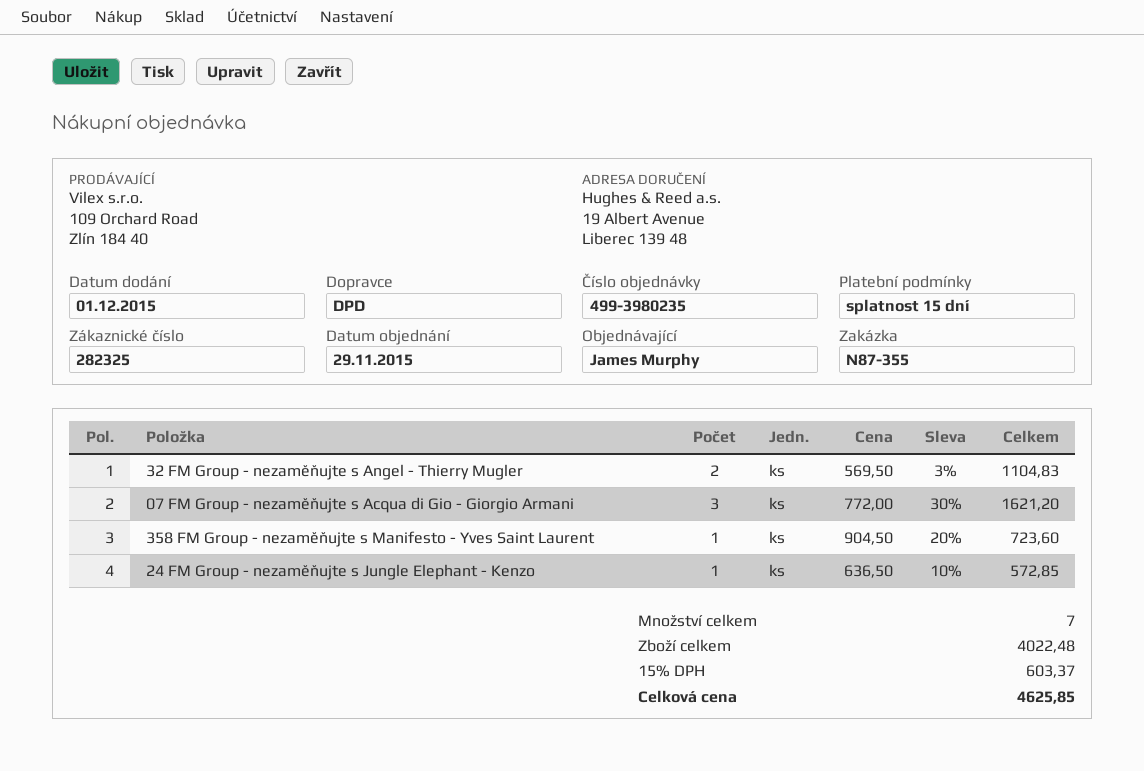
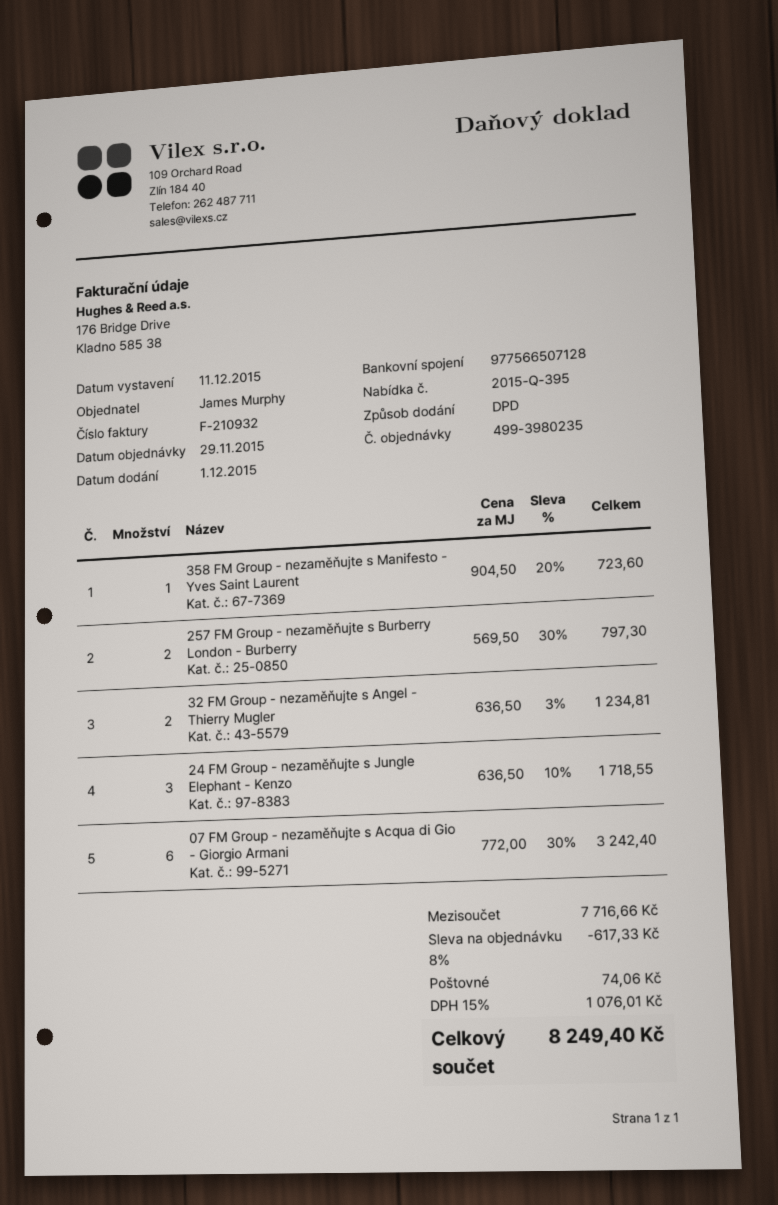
32 FM Group - nezaměňujte s Angel - Thierry Mugler: 2 x 569.50 - 3% = 1104.83 -> 2 x 636.50 - 3% = 1234.81
07 FM Group - nezaměňujte s Acqua di Gio - Giorgio Armani: 3 x 772.00 - 30% = 1621.20 -> 6 x 772.00 - 30% = 3242.40
24 FM Group - nezaměňujte s Jungle Elephant - Kenzo: 1 x 636.50 - 10% = 572.85 -> 3 x 636.50 - 10% = 1718.55
257 FM Group - nezaměňujte s Burberry London - Burberry: none -> 2 x 569.50 - 30% = 797.30
subtotal: 4022.48 -> 7716.66
discount: none -> 8% = 617.33
shipping: none -> 74.06
tax: 15% = 603.37 -> 15% = 1076.01
total: 4625.85 -> 8249.40

